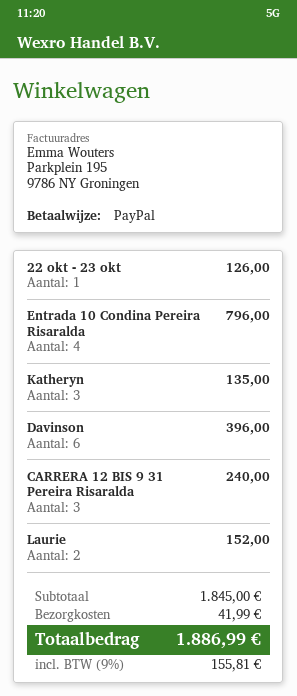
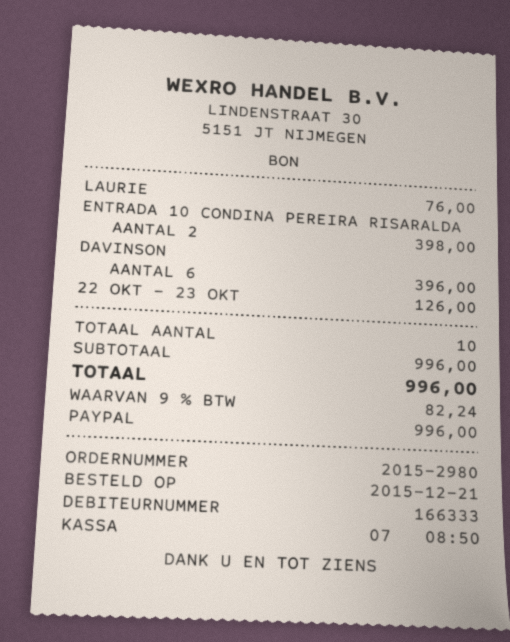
Entrada 10 Condina Pereira Risaralda: 4 for 796.00 -> 2 for 398.00
Katheryn: 3 for 135.00 -> none
CARRERA 12 BIS 9 31 Pereira Risaralda: 3 for 240.00 -> none
Laurie: 2 for 152.00 -> 1 for 76.00
subtotal: 1845.00 -> 996.00
shipping: 41.99 -> none
tax: 9% = 155.81 -> 9% = 82.24
total: 1886.99 -> 996.00

